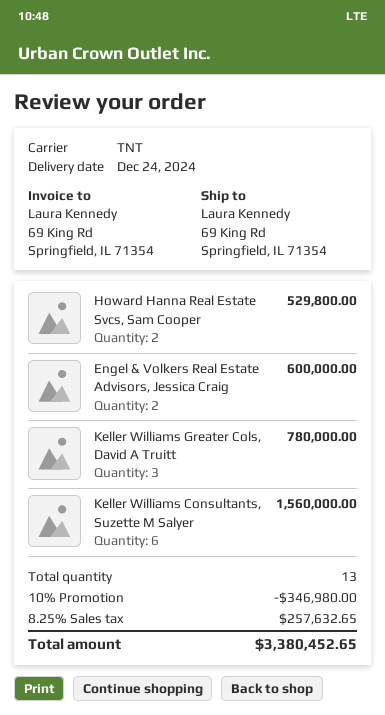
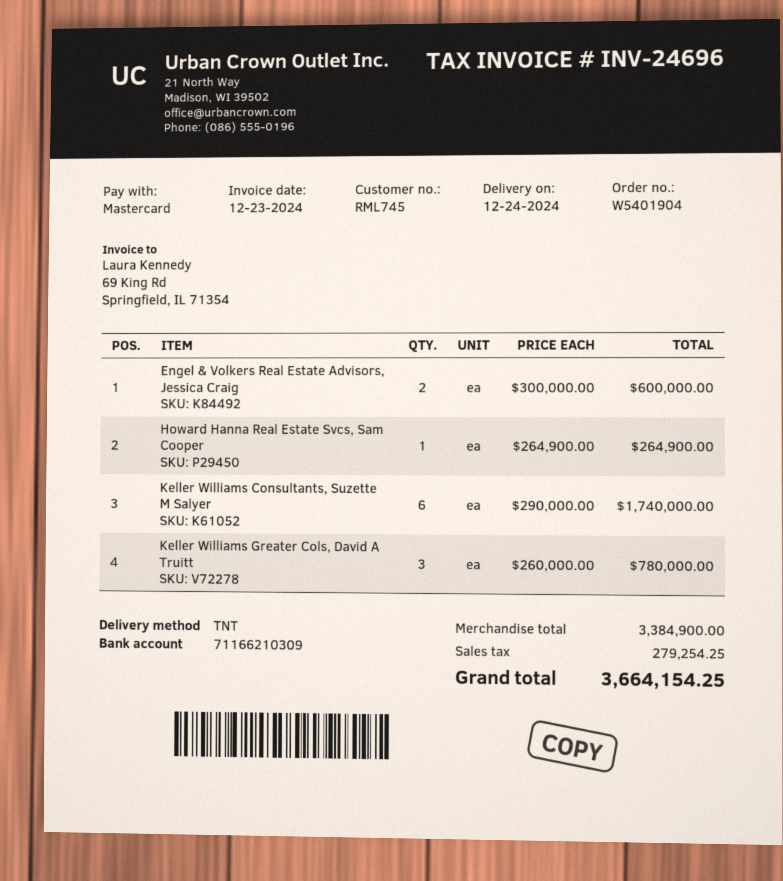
Howard Hanna Real Estate Svcs, Sam Cooper: 2 for 529800.00 -> 1 for 264900.00
Keller Williams Consultants, Suzette M Salyer: 6 for 1560000.00 -> 6 for 1740000.00
discount: 10% = 346980.00 -> none
tax: 257632.65 -> 279254.25
total: 3380452.65 -> 3664154.25

